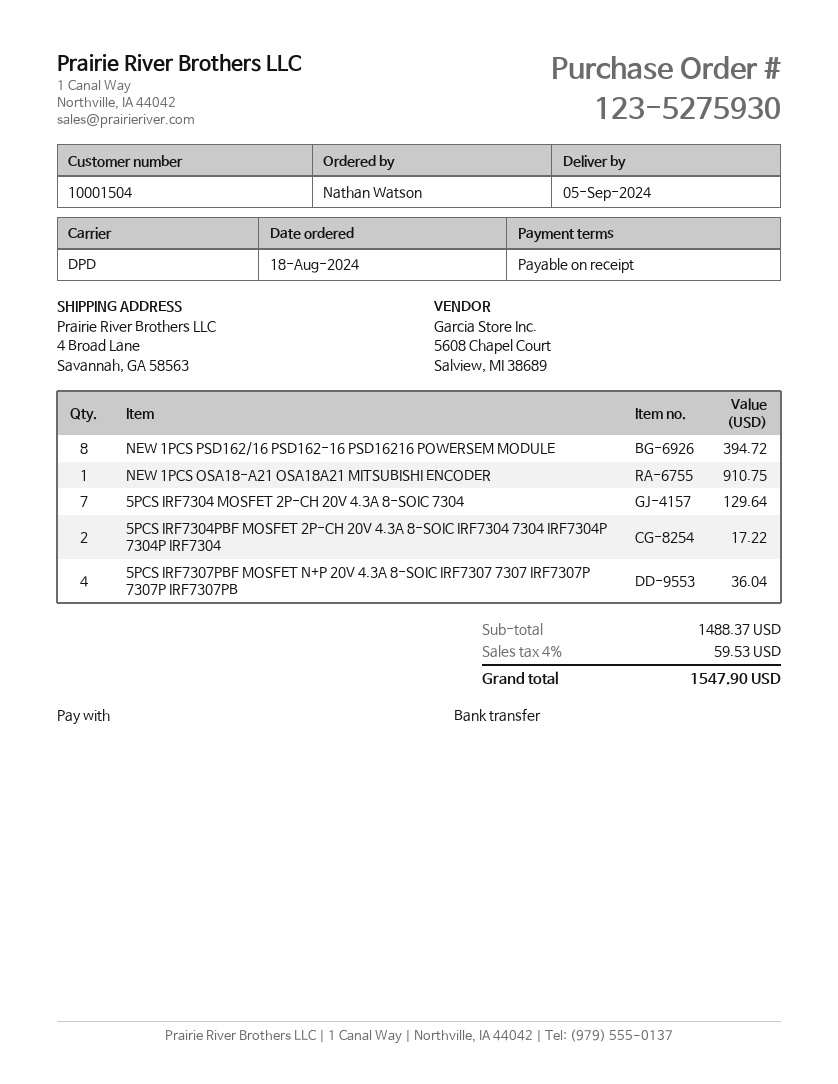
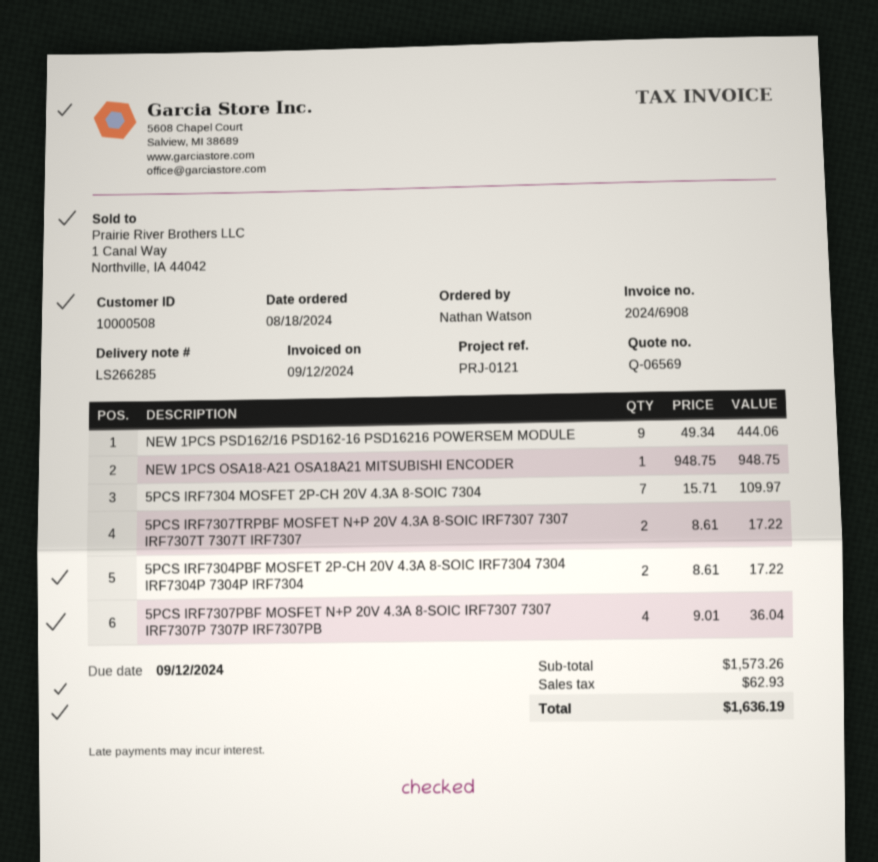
customer number: 10001504 -> 10000508
NEW 1PCS PSD162/16 PSD162-16 PSD16216 POWERSEM MODULE: 8 for 394.72 -> 9 for 444.06
NEW 1PCS OSA18-A21 OSA18A21 MITSUBISHI ENCODER: 1 for 910.75 -> 1 for 948.75
5PCS IRF7304 MOSFET 2P-CH 20V 4.3A 8-SOIC 7304: 7 for 129.64 -> 7 for 109.97
5PCS IRF7307TRPBF MOSFET N+P 20V 4.3A 8-SOIC IRF7307 7307 IRF7307T 7307T IRF7307: none -> 2 for 17.22
subtotal: 1488.37 -> 1573.26
tax: 59.53 -> 62.93
total: 1547.90 -> 1636.19

